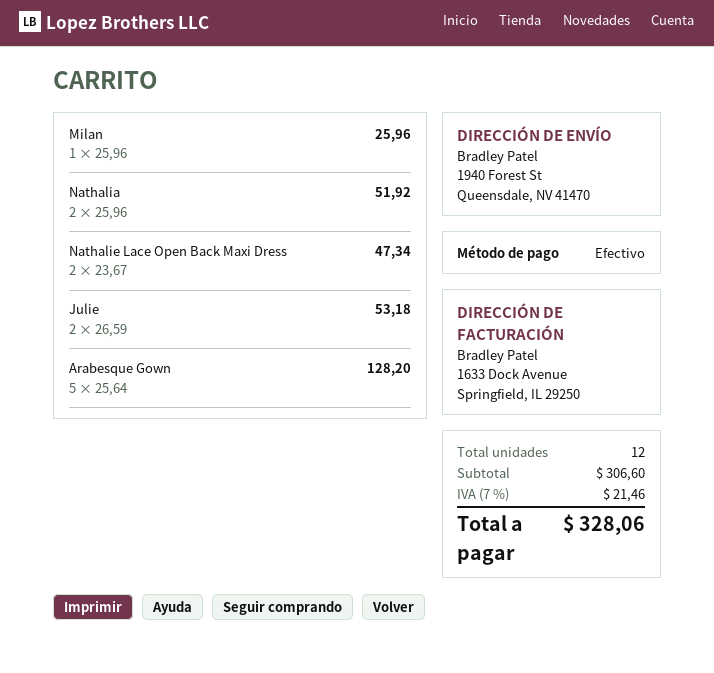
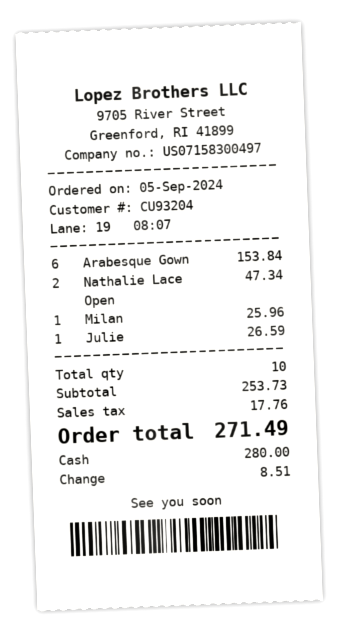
Nathalia: 2 for 51.92 -> none
Julie: 2 for 53.18 -> 1 for 26.59
Arabesque Gown: 5 for 128.20 -> 6 for 153.84
total quantity: 12 -> 10
subtotal: 306.60 -> 253.73
tax: 21.46 -> 17.76
total: 328.06 -> 271.49

